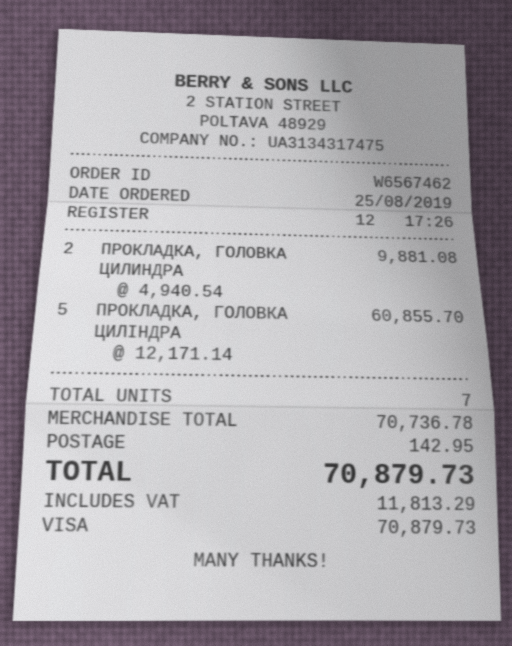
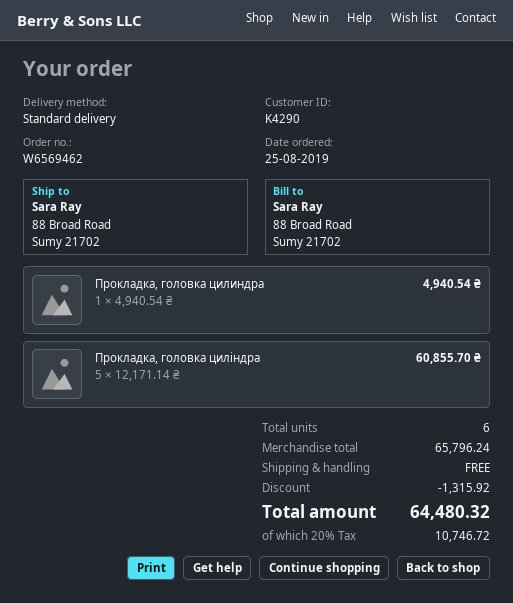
order number: W6567462 -> W6569462
ПРОКЛАДКА, ГОЛОВКА ЦИЛИНДРА: 2 x 4940.54 = 9881.08 -> 1 x 4940.54 = 4940.54
total quantity: 7 -> 6
subtotal: 70736.78 -> 65796.24
discount: none -> 1315.92
shipping: 142.95 -> 0.00
tax: 11813.29 -> 10746.72
total: 70879.73 -> 64480.32

